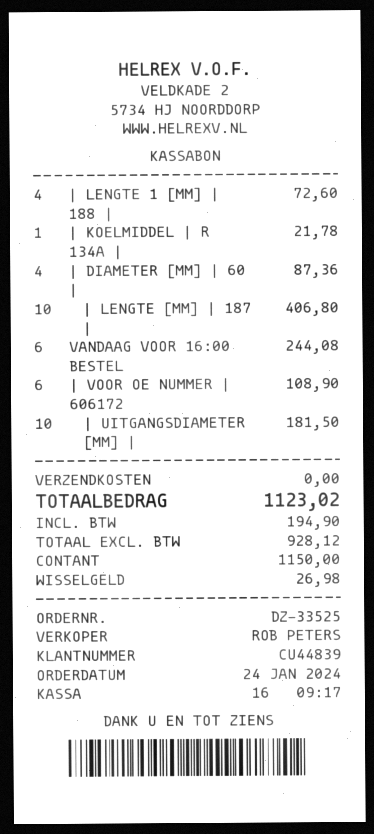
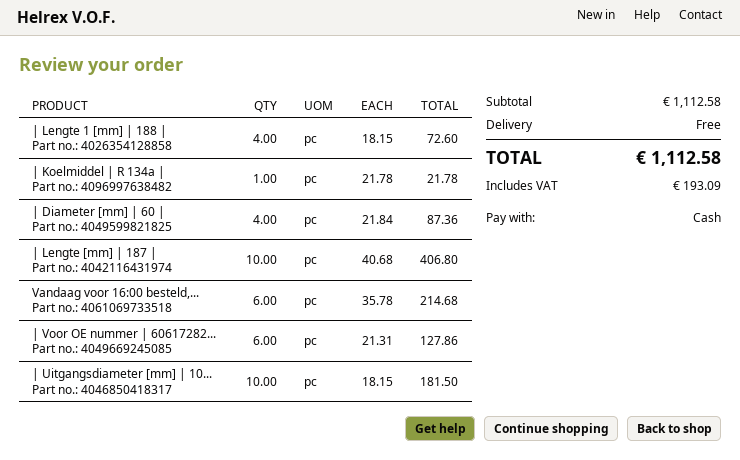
VANDAAG VOOR 16:00 BESTEL: 6 for 244.08 -> 6 for 214.68
| VOOR OE NUMMER | 606172: 6 for 108.90 -> 6 for 127.86
tax: 194.90 -> 193.09
total: 1123.02 -> 1112.58

